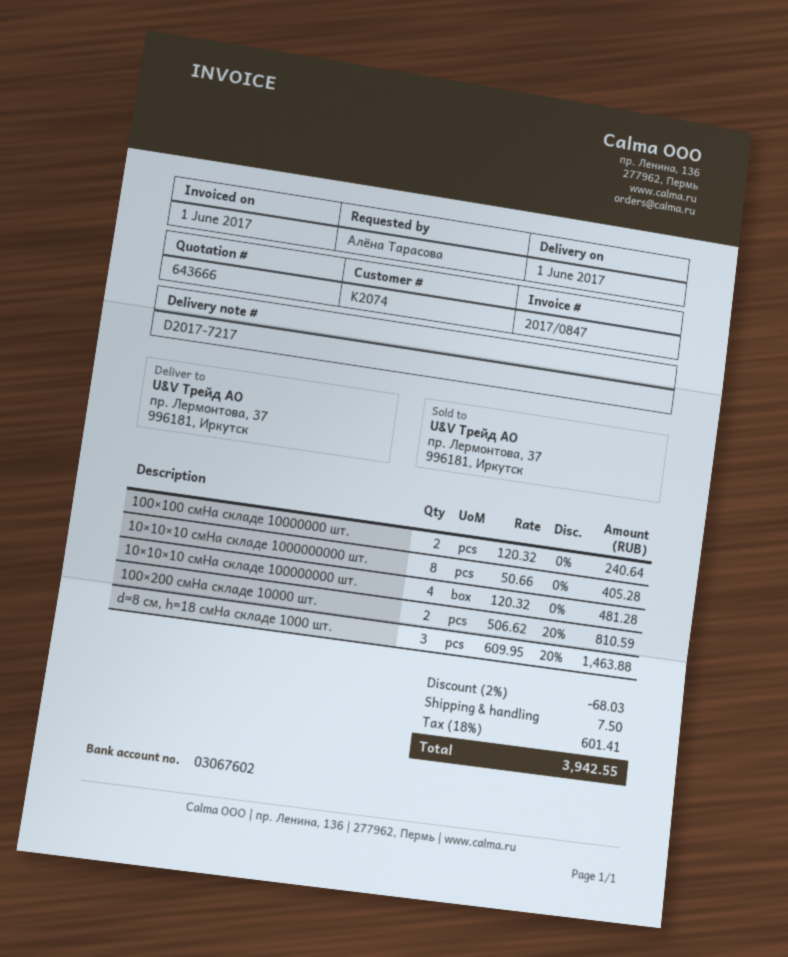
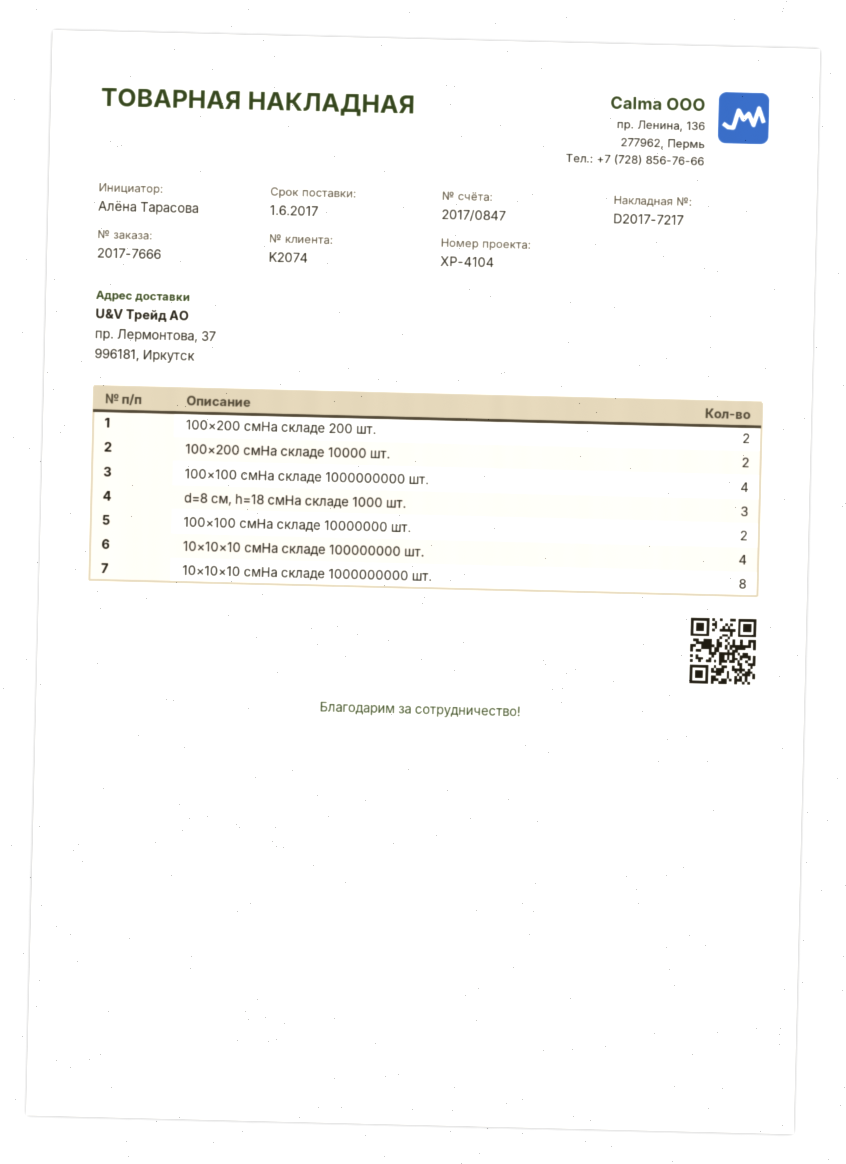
100×200 смНа складе 200 шт.: none -> 2
100×100 смНа складе 1000000000 шт.: none -> 4

